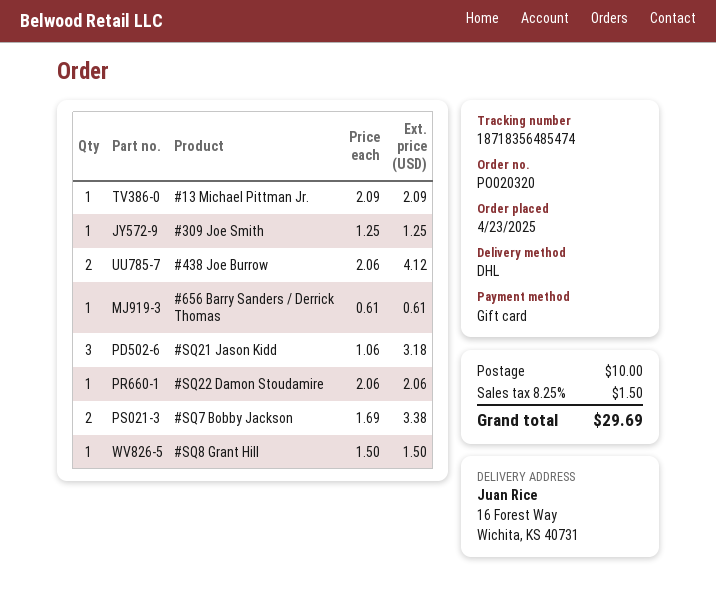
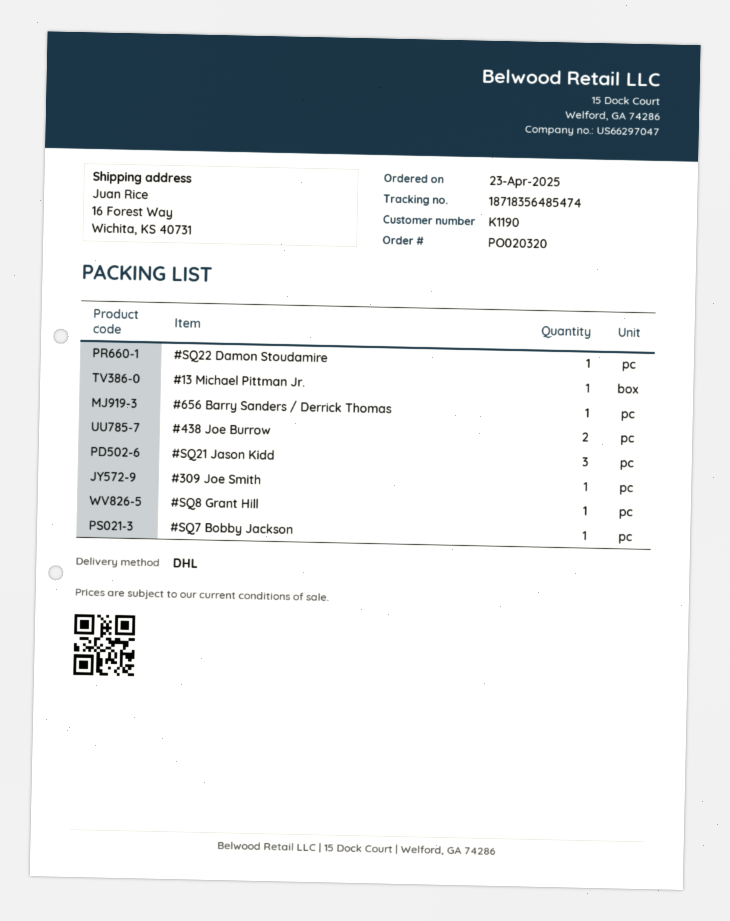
#SQ7 Bobby Jackson: 2 -> 1

